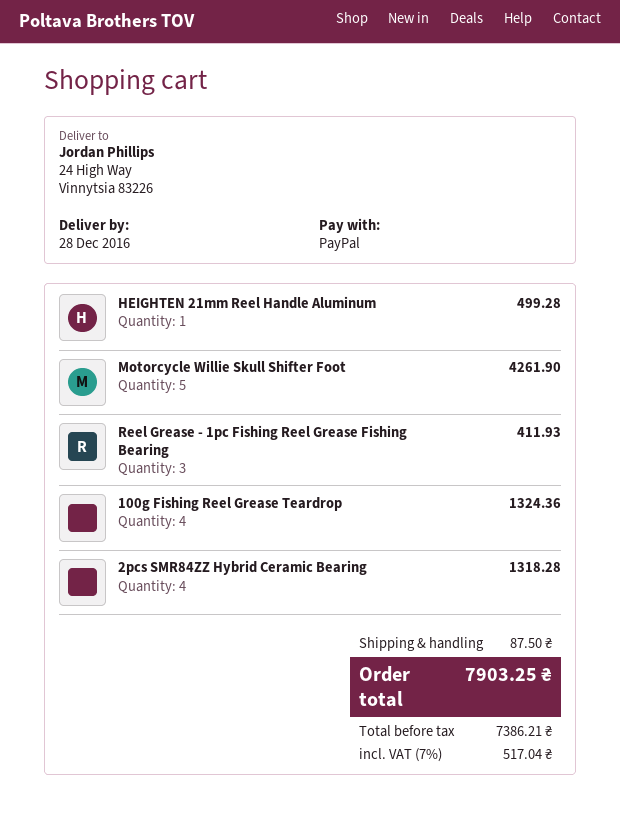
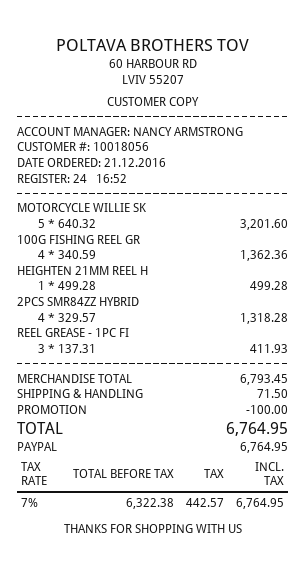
Motorcycle Willie Skull Shifter Foot: 5 for 4261.90 -> 5 for 3201.60
100g Fishing Reel Grease Teardrop: 4 for 1324.36 -> 4 for 1362.36
discount: none -> 100.00
shipping: 87.50 -> 71.50
net: 7386.21 -> 6322.38
tax: 7% = 517.04 -> 7% = 442.57
total: 7903.25 -> 6764.95

